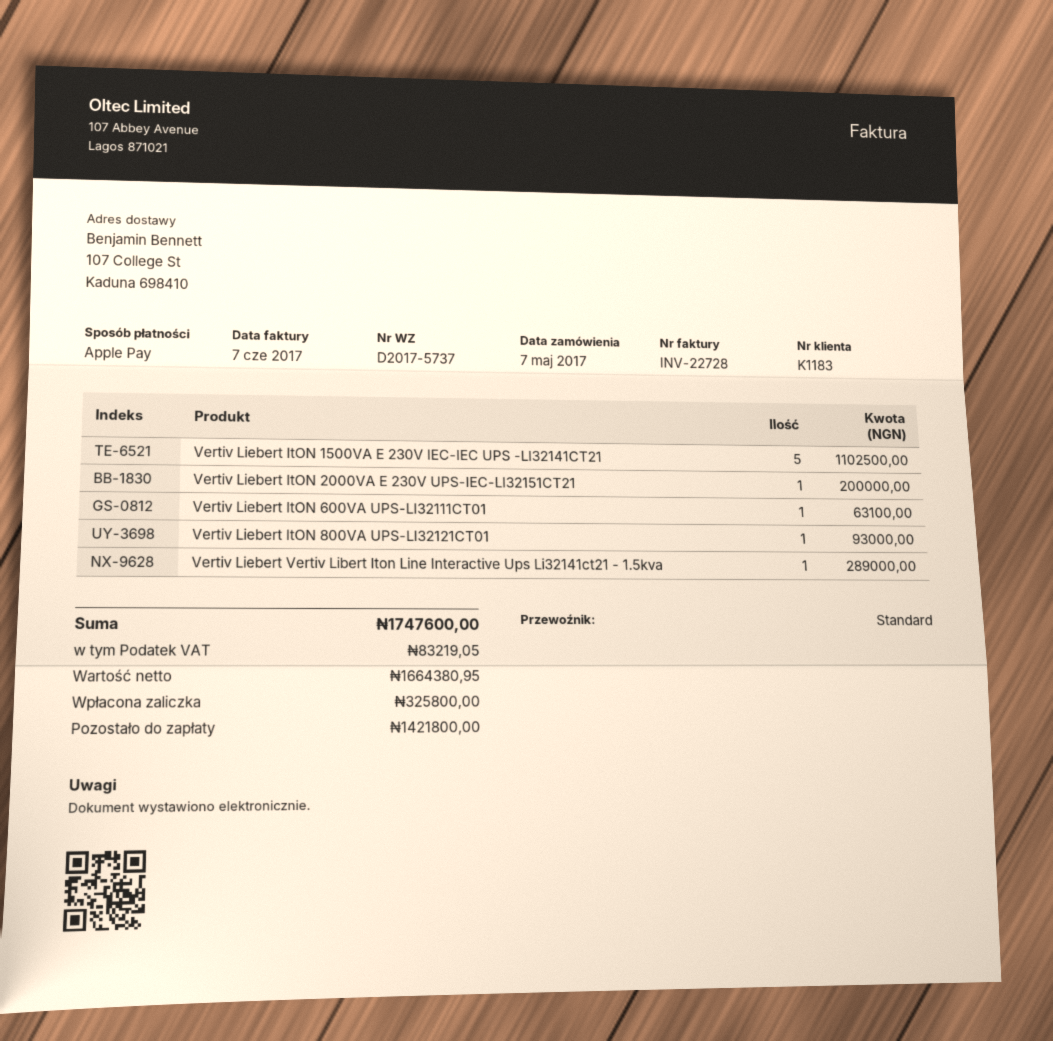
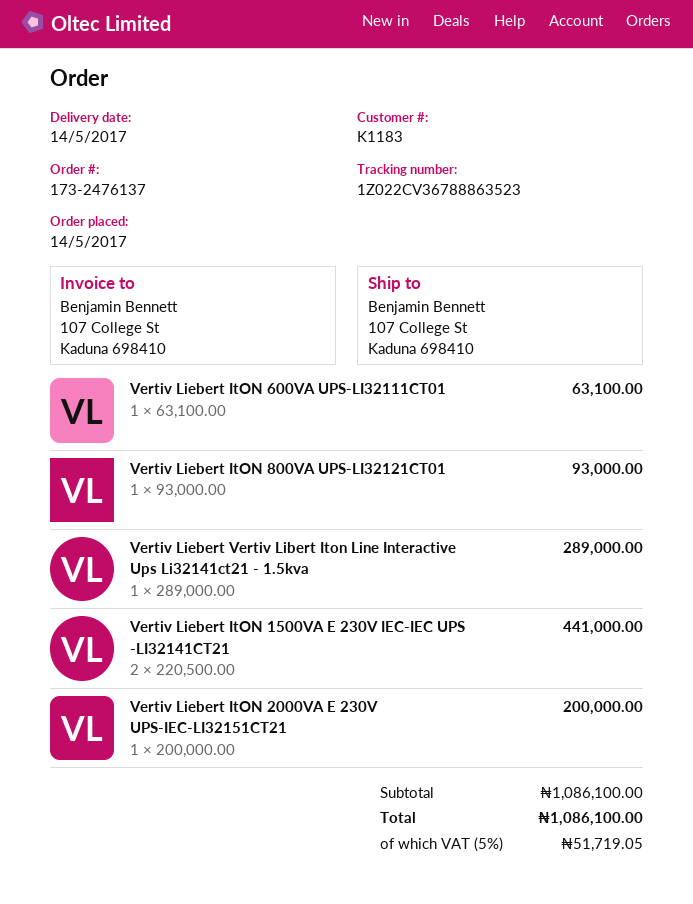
order date: 2017-05-07 -> 2017-05-14
Vertiv Liebert ItON 1500VA E 230V IEC-IEC UPS -LI32141CT21: 5 for 1102500.00 -> 2 for 441000.00
tax: 83219.05 -> 51719.05
total: 1747600.00 -> 1086100.00

